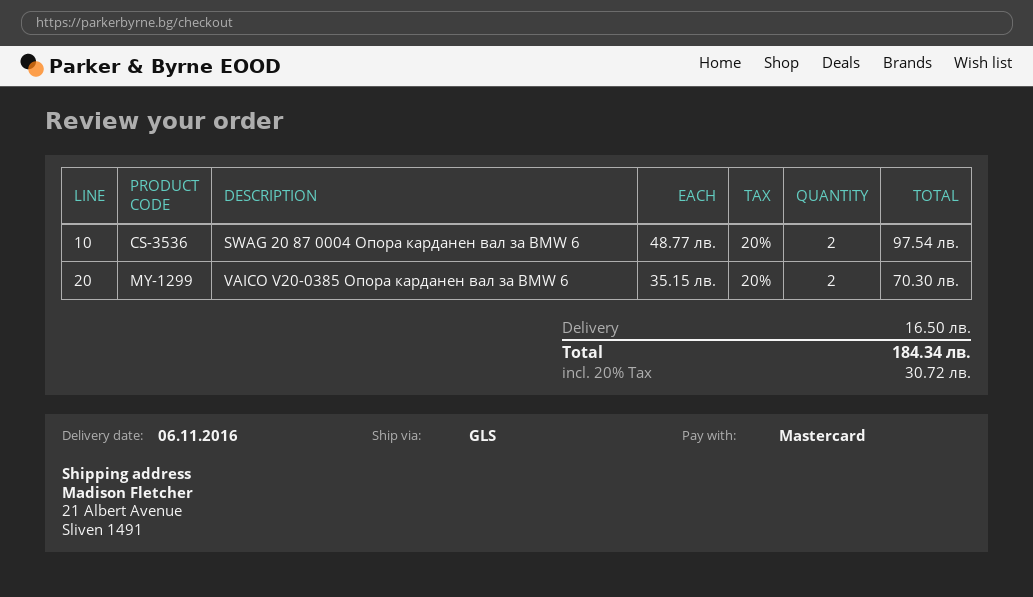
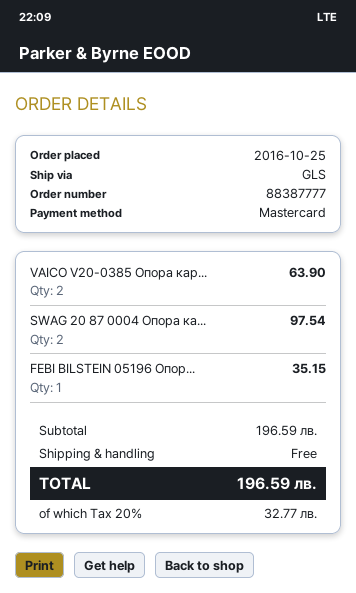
VAICO V20-0385 Опора карданен вал за BMW 6: 2 for 70.30 -> 2 for 63.90
FEBI BILSTEIN 05196 Опор...: none -> 1 for 35.15
shipping: 16.50 -> 0.00
tax: 20% = 30.72 -> 20% = 32.77
total: 184.34 -> 196.59

